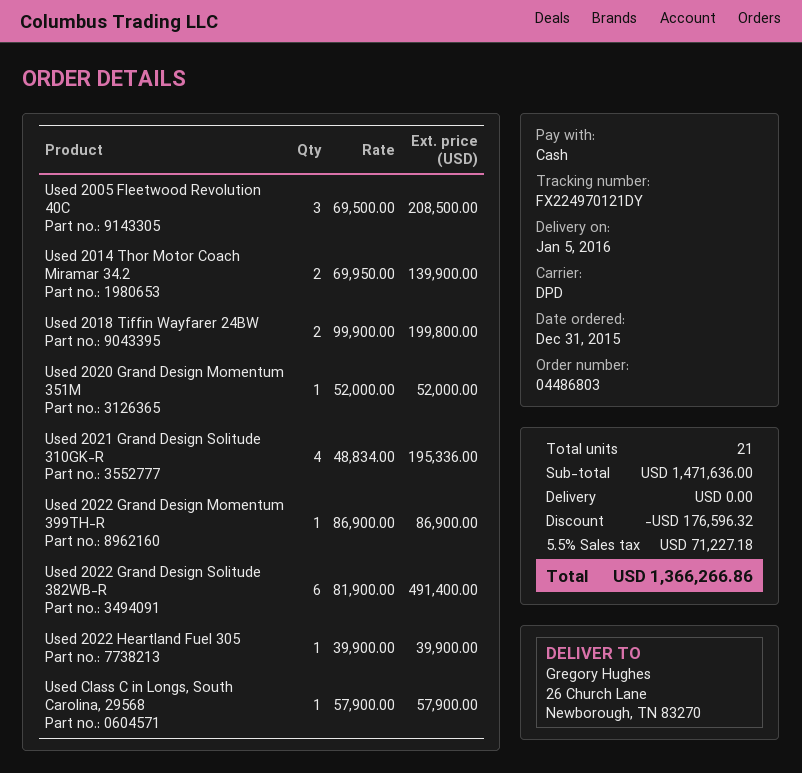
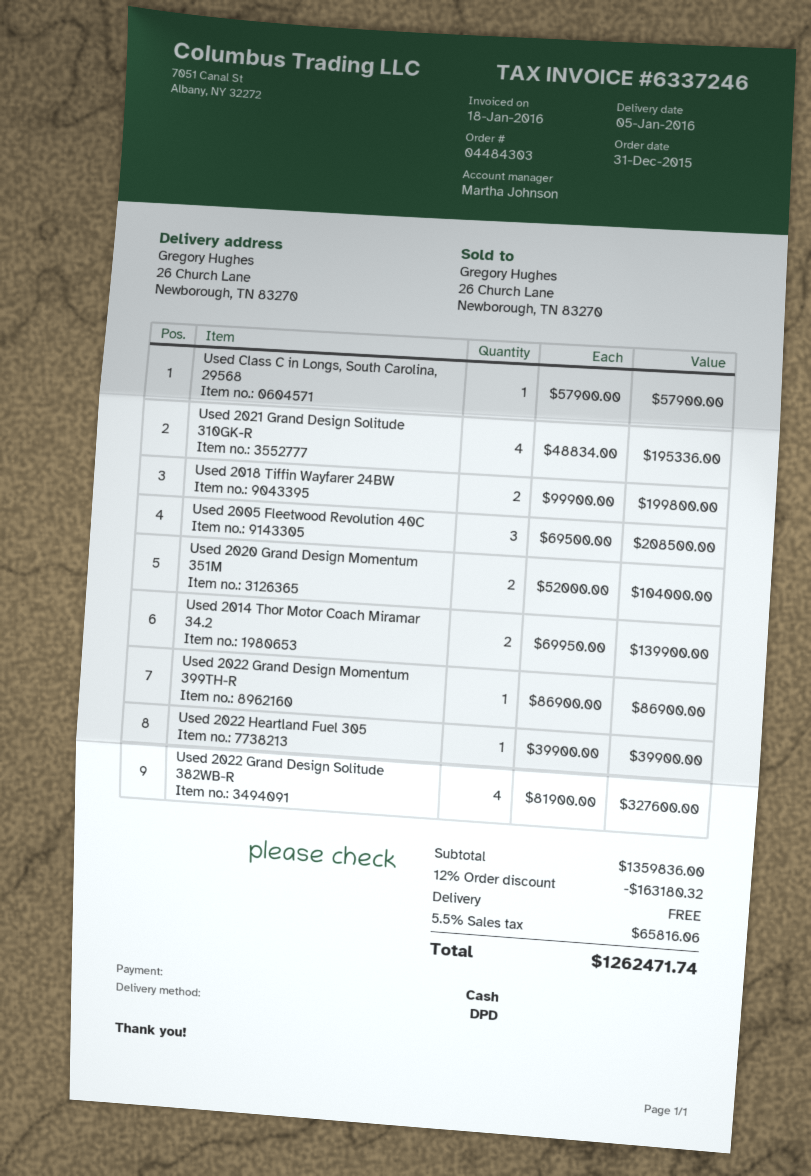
order number: 04486803 -> 04484303
Used 2020 Grand Design Momentum 351M: 1 x 52000.00 = 52000.00 -> 2 x 52000.00 = 104000.00
Used 2022 Grand Design Solitude 382WB-R: 6 x 81900.00 = 491400.00 -> 4 x 81900.00 = 327600.00
subtotal: 1471636.00 -> 1359836.00
discount: 176596.32 -> 163180.32
tax: 5.5% = 71227.18 -> 5.5% = 65816.06
total: 1366266.86 -> 1262471.74

